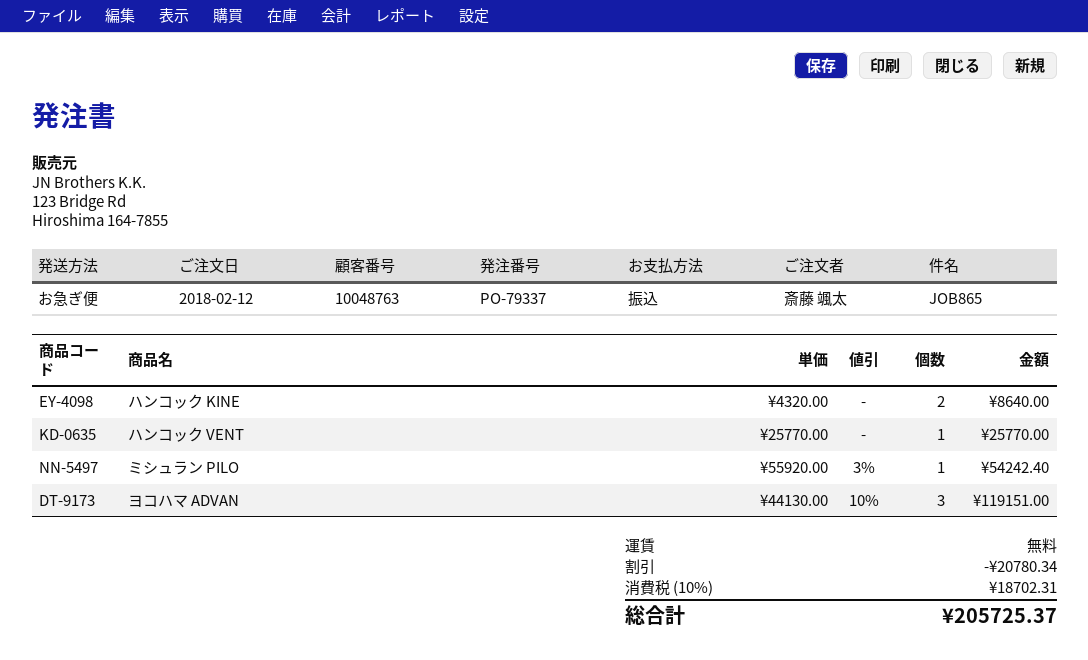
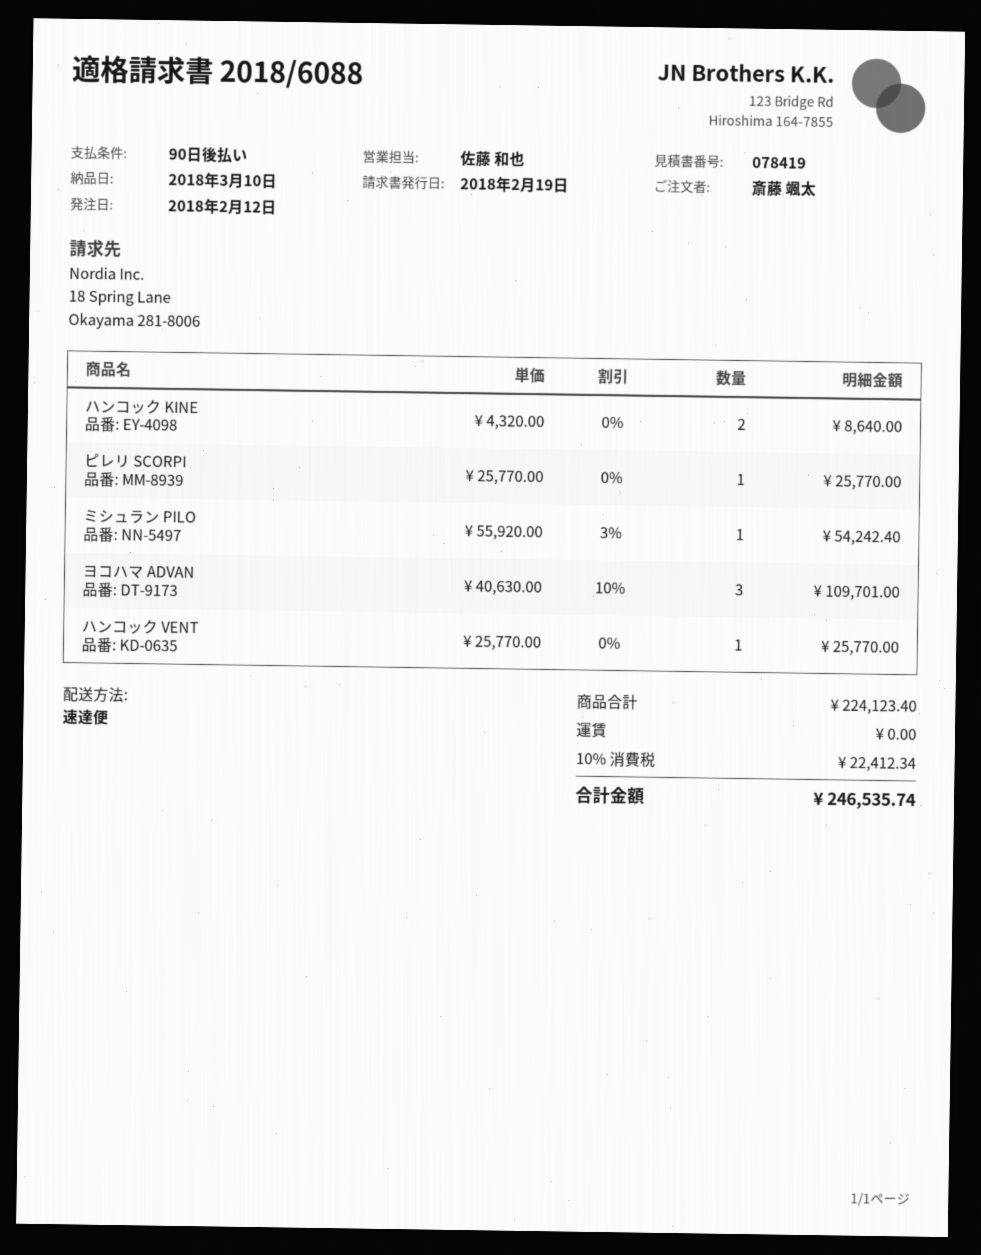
ヨコハマ ADVAN: 3 x 44130.00 - 10% = 119151.00 -> 3 x 40630.00 - 10% = 109701.00
ピレリ SCORPI: none -> 1 x 25770.00 = 25770.00
discount: 20780.34 -> none
tax: 10% = 18702.31 -> 10% = 22412.34
total: 205725.37 -> 246535.74

